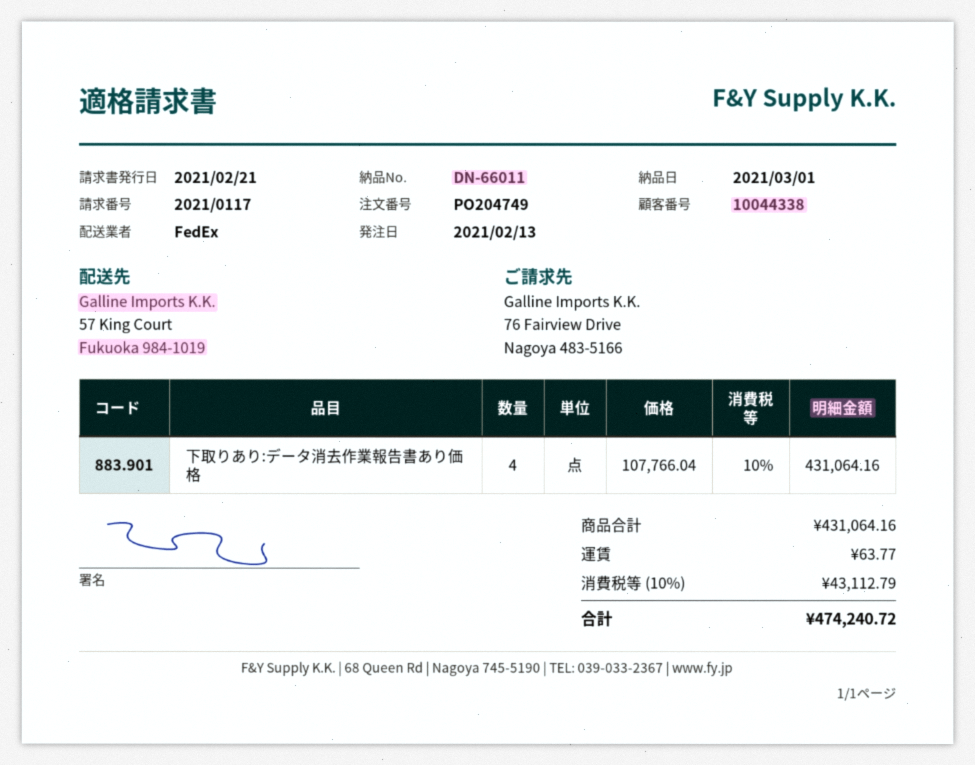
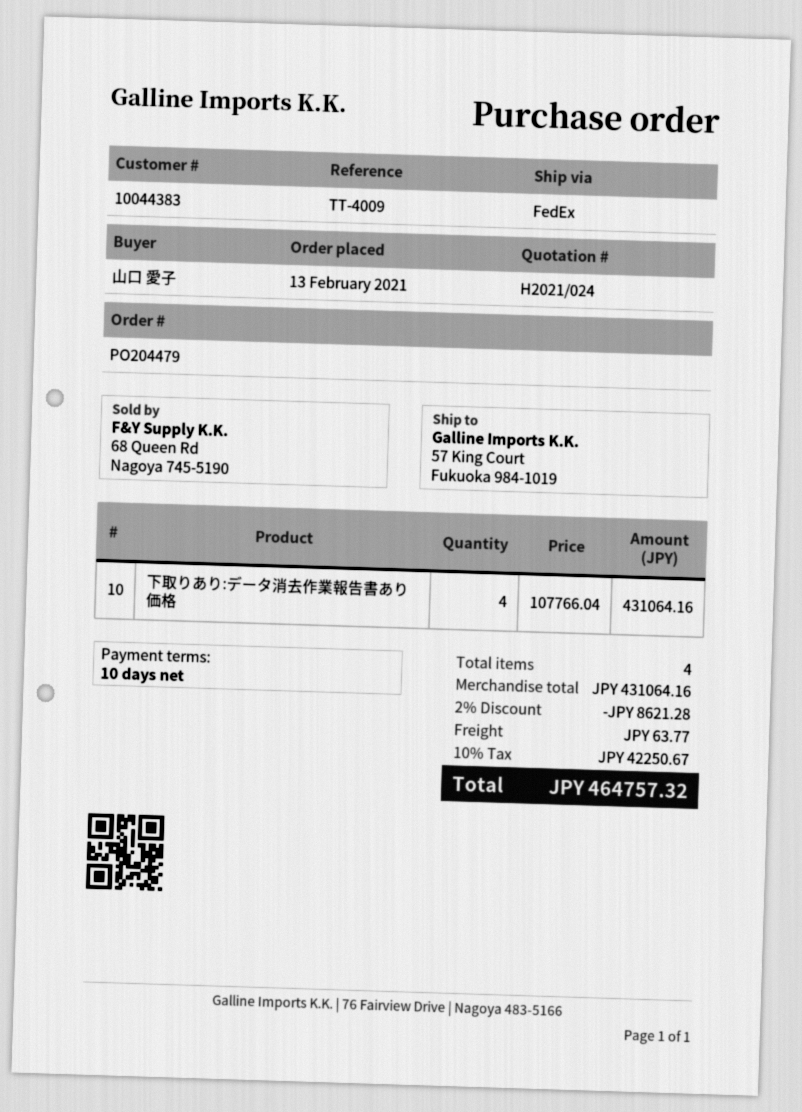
order number: PO204749 -> PO204479
customer number: 10044338 -> 10044383
discount: none -> 2% = 8621.28
tax: 10% = 43112.79 -> 10% = 42250.67
total: 474240.72 -> 464757.32

